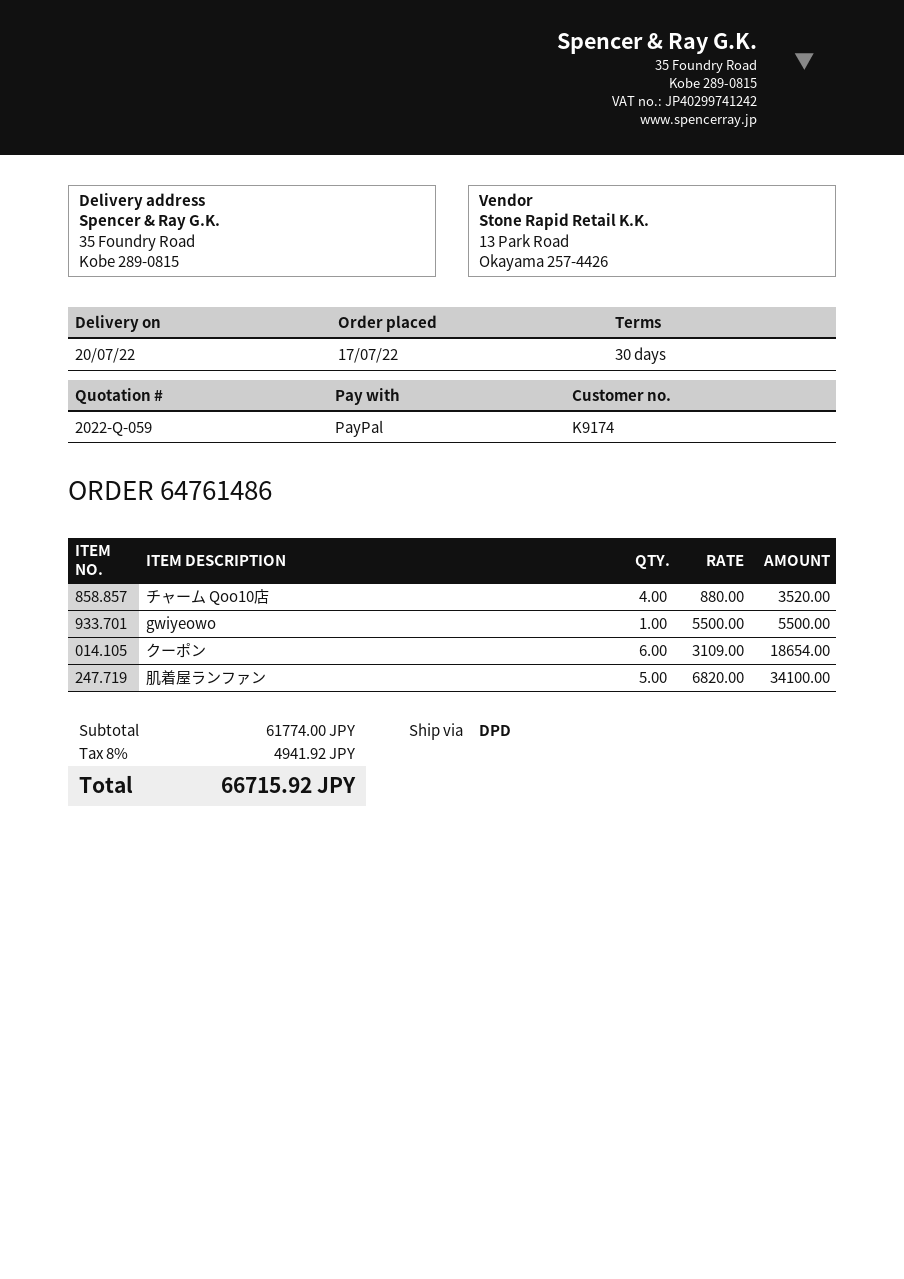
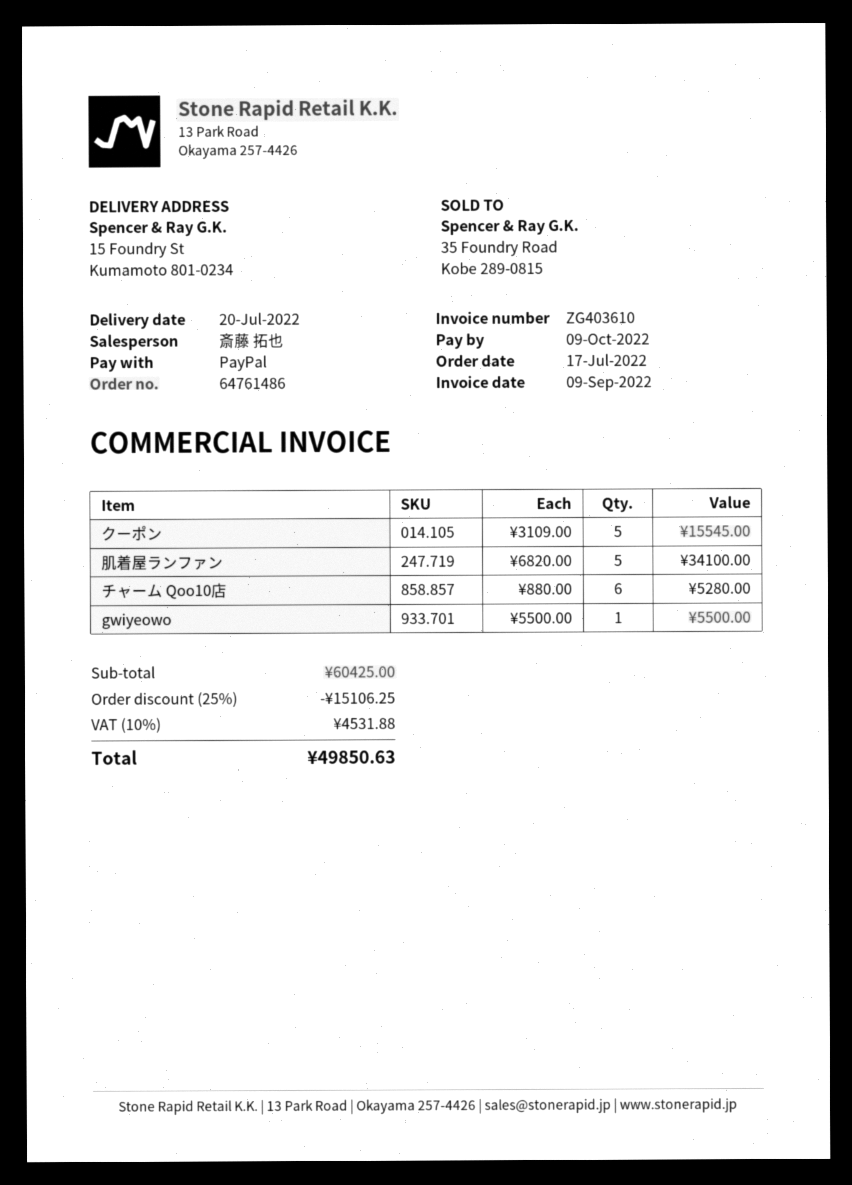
ship to: 35 Foundry Road, Kobe 289-0815 -> 15 Foundry St, Kumamoto 801-0234
チャーム Qoo10店: 4 x 880.00 = 3520.00 -> 6 x 880.00 = 5280.00
クーポン: 6 x 3109.00 = 18654.00 -> 5 x 3109.00 = 15545.00
subtotal: 61774.00 -> 60425.00
discount: none -> 25% = 15106.25
tax: 8% = 4941.92 -> 10% = 4531.88
total: 66715.92 -> 49850.63

